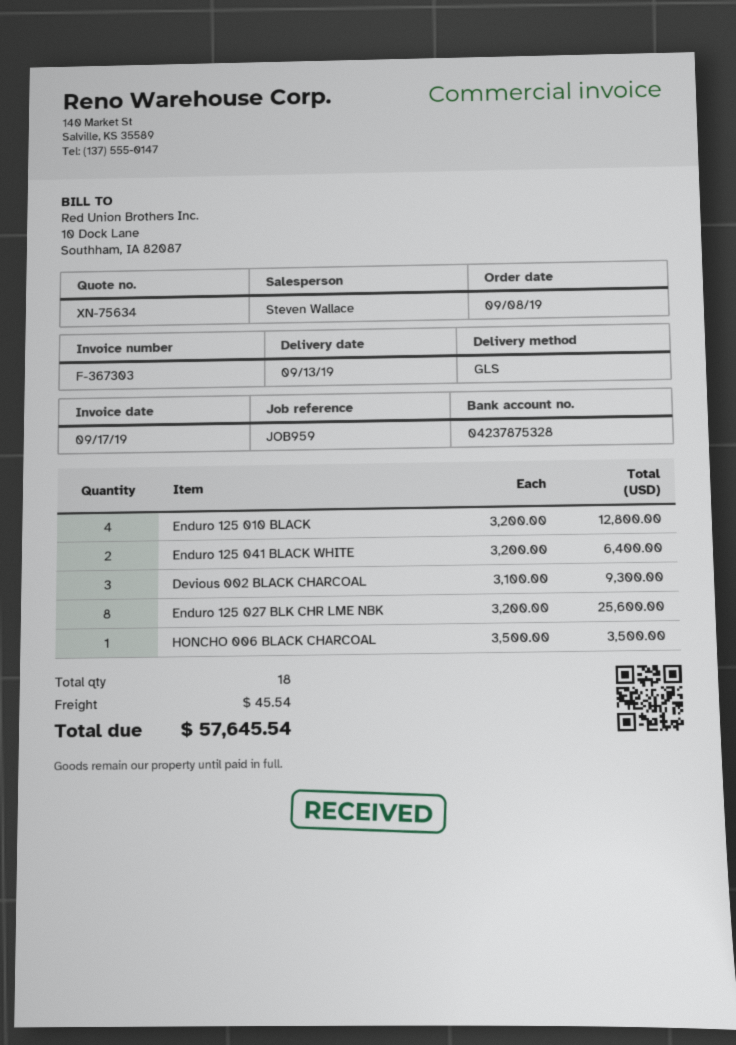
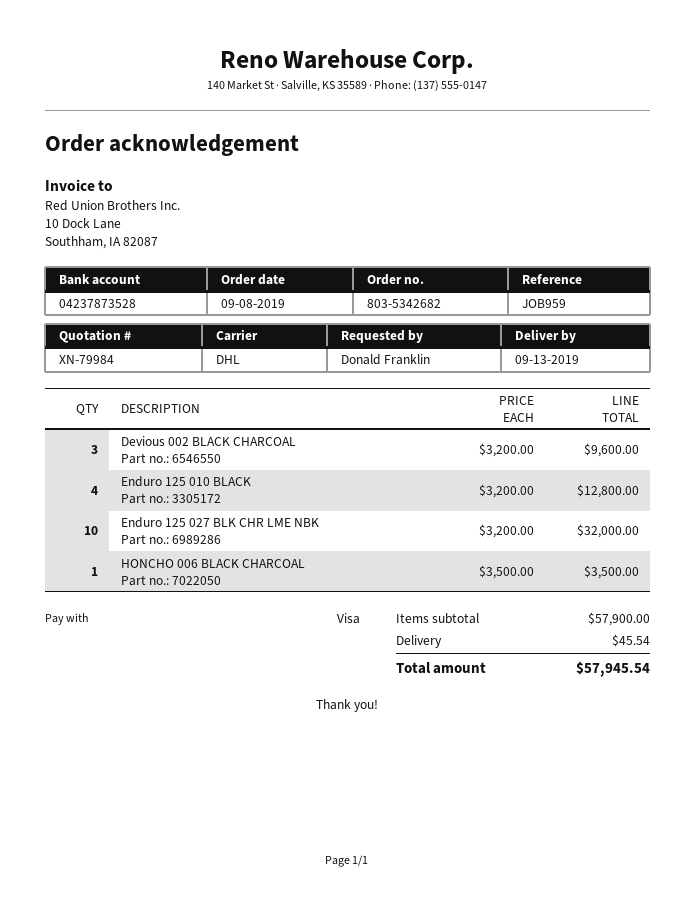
quote number: XN-75634 -> XN-79984
bank account: 04237875328 -> 04237873528
shipping method: GLS -> DHL
Enduro 125 041 BLACK WHITE: 2 x 3200.00 = 6400.00 -> none
Devious 002 BLACK CHARCOAL: 3 x 3100.00 = 9300.00 -> 3 x 3200.00 = 9600.00
Enduro 125 027 BLK CHR LME NBK: 8 x 3200.00 = 25600.00 -> 10 x 3200.00 = 32000.00
total: 57645.54 -> 57945.54

